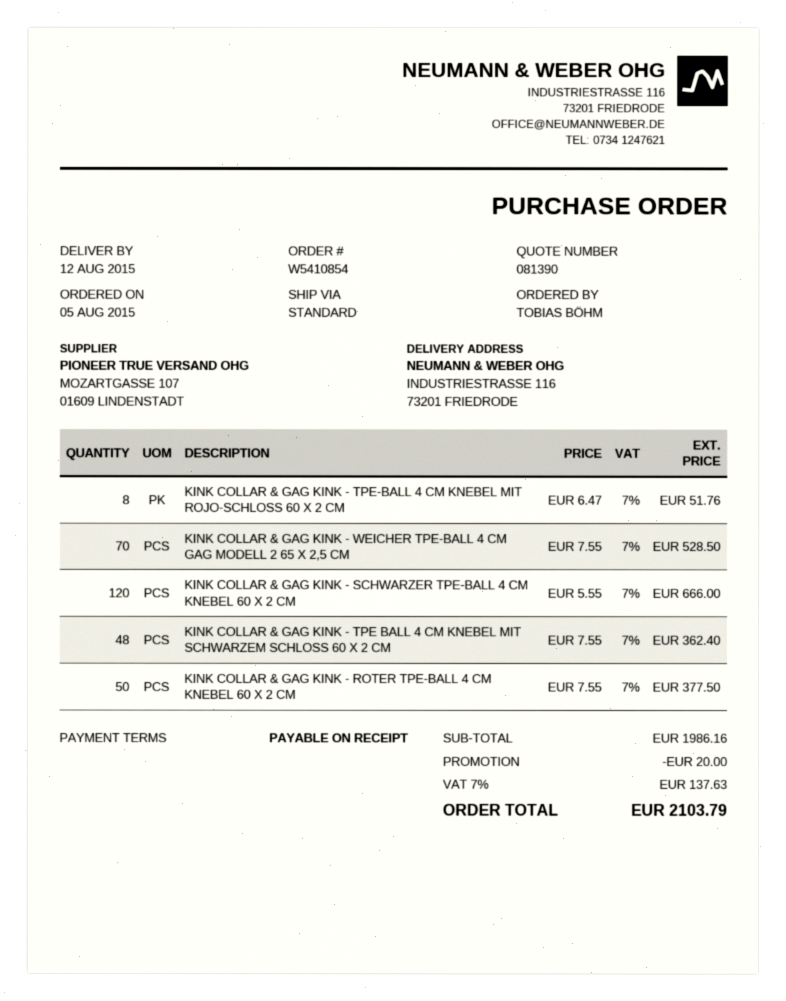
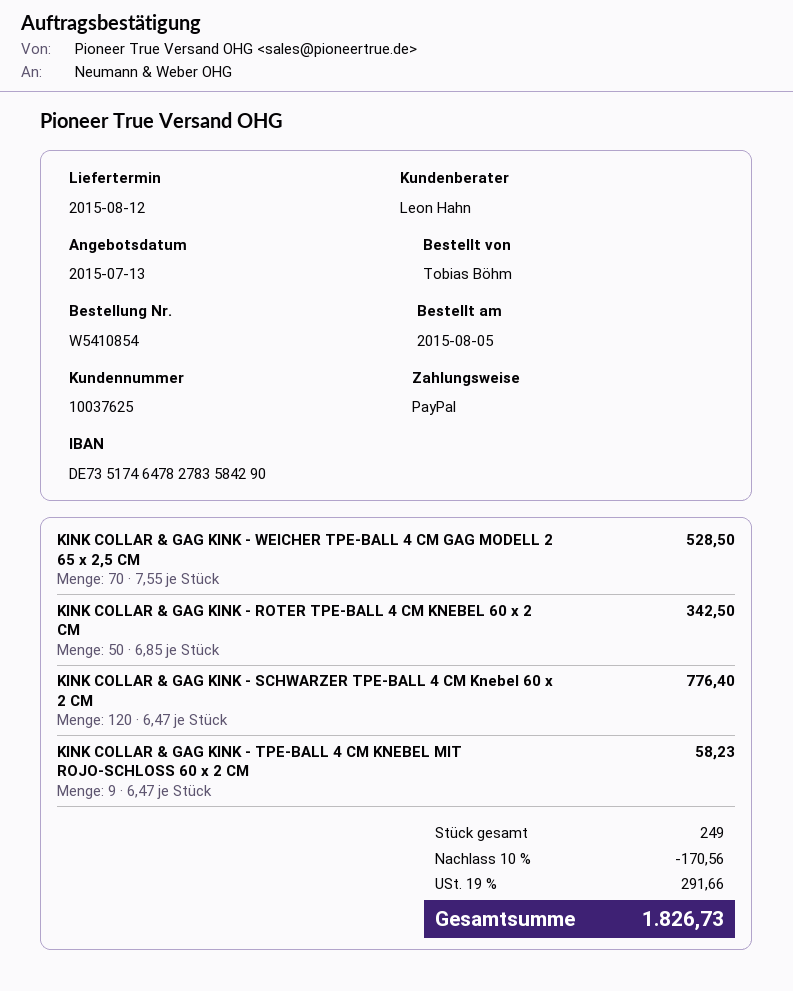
KINK COLLAR & GAG KINK - TPE-BALL 4 CM KNEBEL MIT ROJO-SCHLOSS 60 X 2 CM: 8 x 6.47 = 51.76 -> 9 x 6.47 = 58.23
KINK COLLAR & GAG KINK - SCHWARZER TPE-BALL 4 CM KNEBEL 60 X 2 CM: 120 x 5.55 = 666.00 -> 120 x 6.47 = 776.40
KINK COLLAR & GAG KINK - TPE BALL 4 CM KNEBEL MIT SCHWARZEM SCHLOSS 60 X 2 CM: 48 x 7.55 = 362.40 -> none
KINK COLLAR & GAG KINK - ROTER TPE-BALL 4 CM KNEBEL 60 X 2 CM: 50 x 7.55 = 377.50 -> 50 x 6.85 = 342.50
discount: 20.00 -> 170.56
tax: 7% = 137.63 -> 19% = 291.66
total: 2103.79 -> 1826.73

